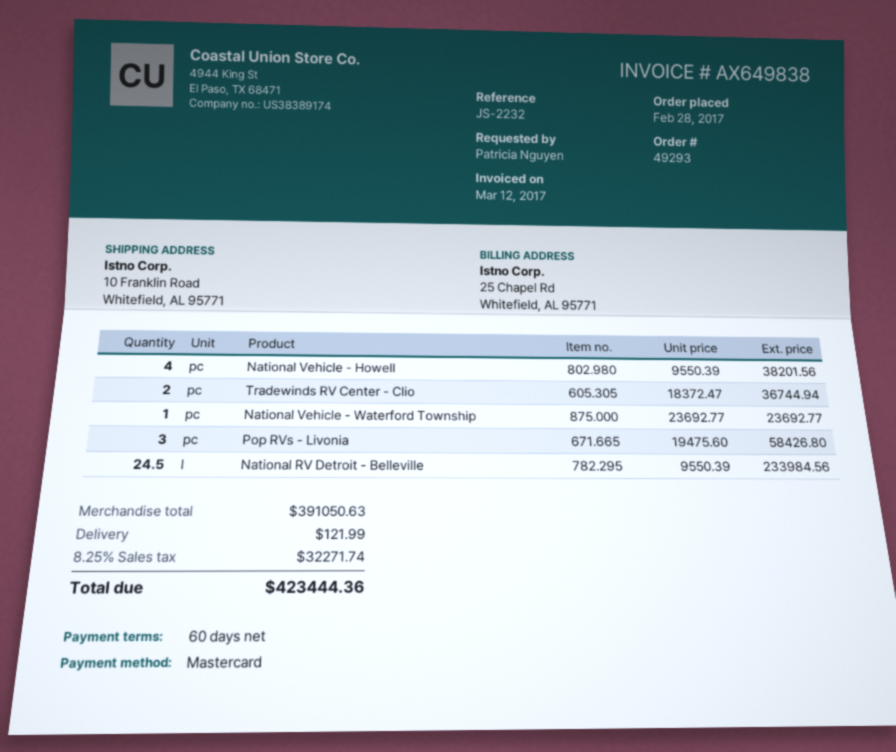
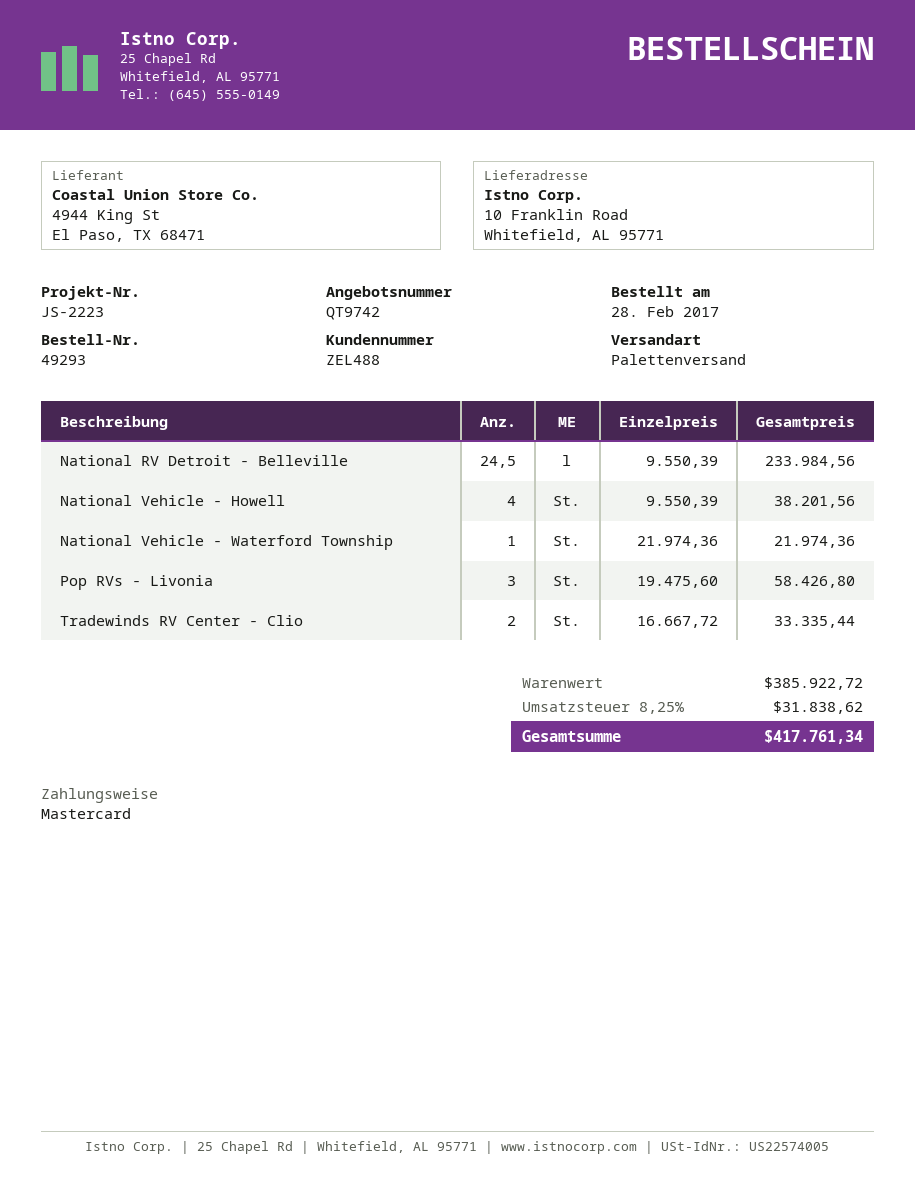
reference: JS-2232 -> JS-2223
Tradewinds RV Center - Clio: 2 x 18372.47 = 36744.94 -> 2 x 16667.72 = 33335.44
National Vehicle - Waterford Township: 1 x 23692.77 = 23692.77 -> 1 x 21974.36 = 21974.36
subtotal: 391050.63 -> 385922.72
shipping: 121.99 -> none
tax: 8.25% = 32271.74 -> 8.25% = 31838.62
total: 423444.36 -> 417761.34

